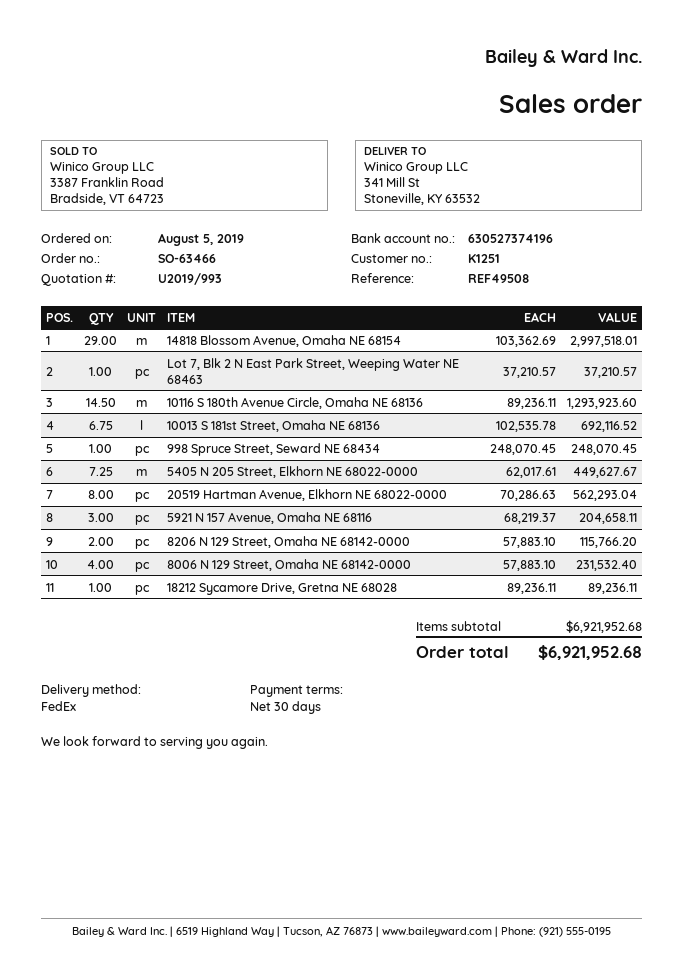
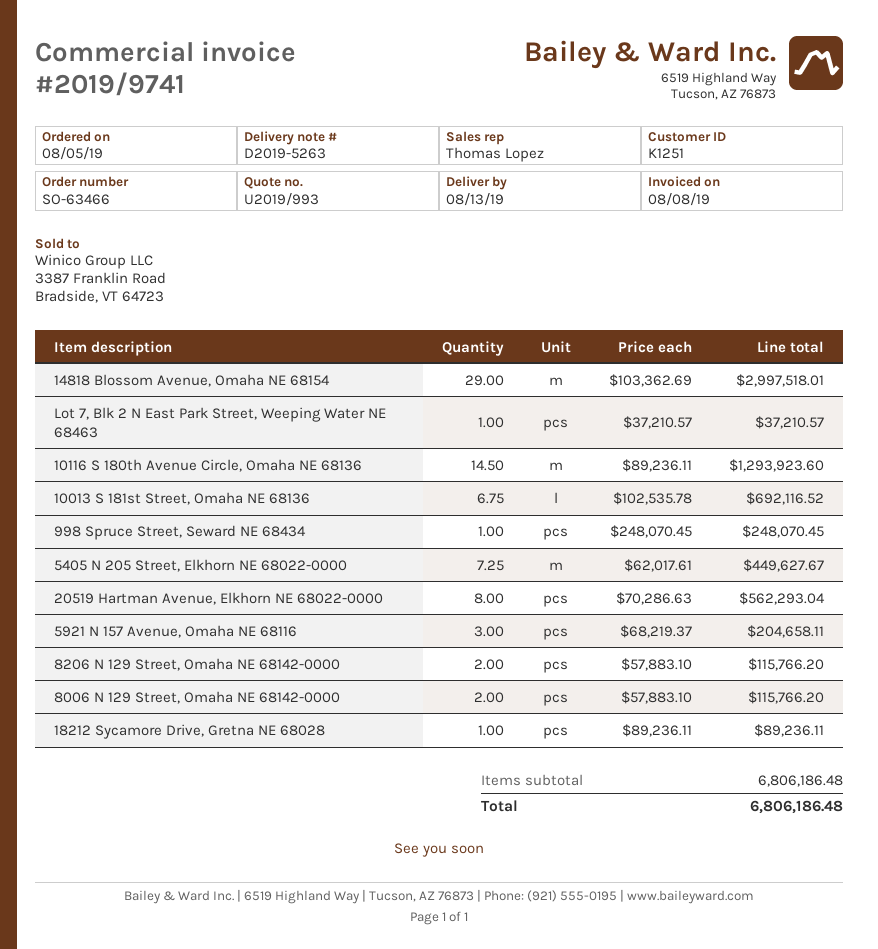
8006 N 129 Street, Omaha NE 68142-0000: 4 x 57883.10 = 231532.40 -> 2 x 57883.10 = 115766.20
subtotal: 6921952.68 -> 6806186.48
total: 6921952.68 -> 6806186.48

